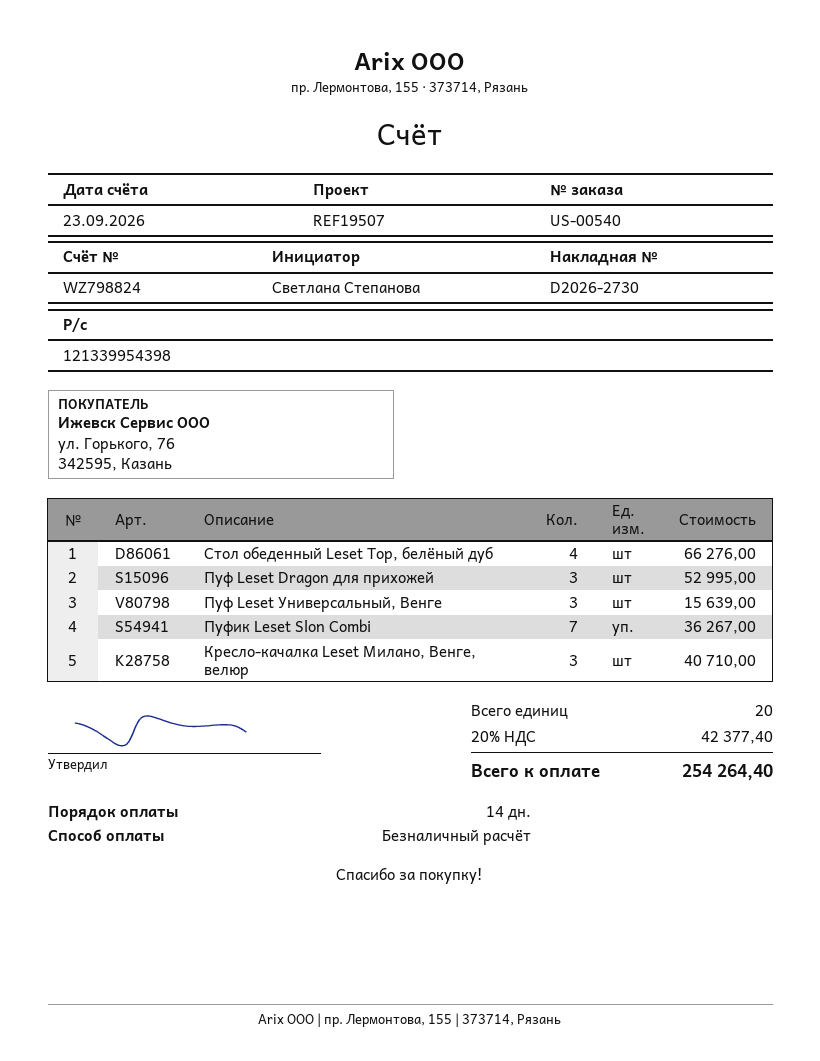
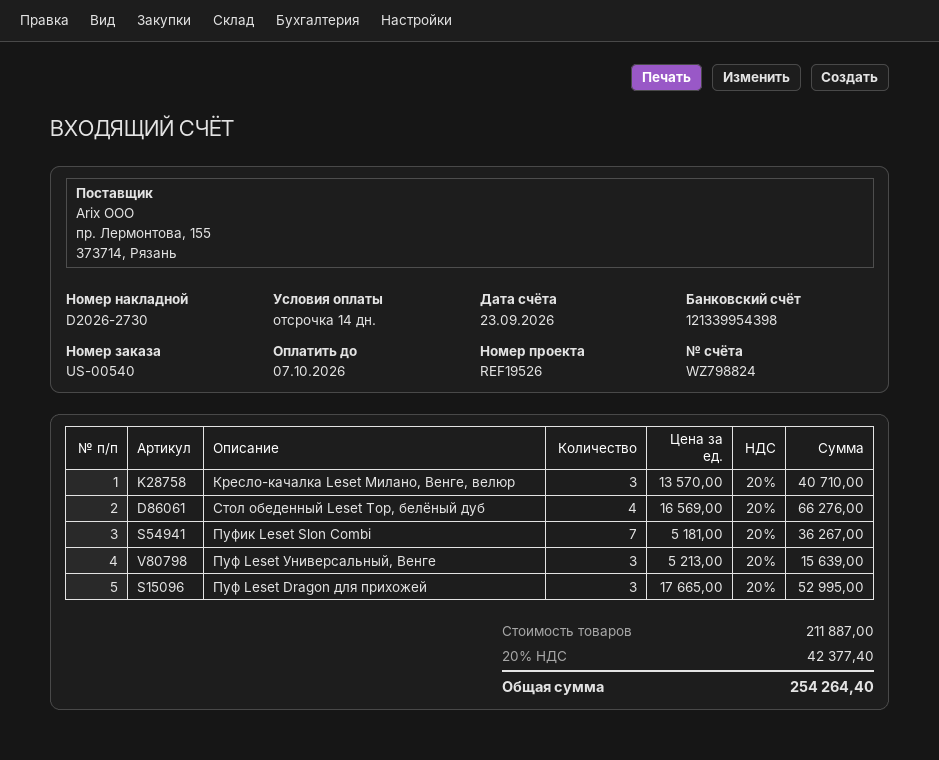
reference: REF19507 -> REF19526

